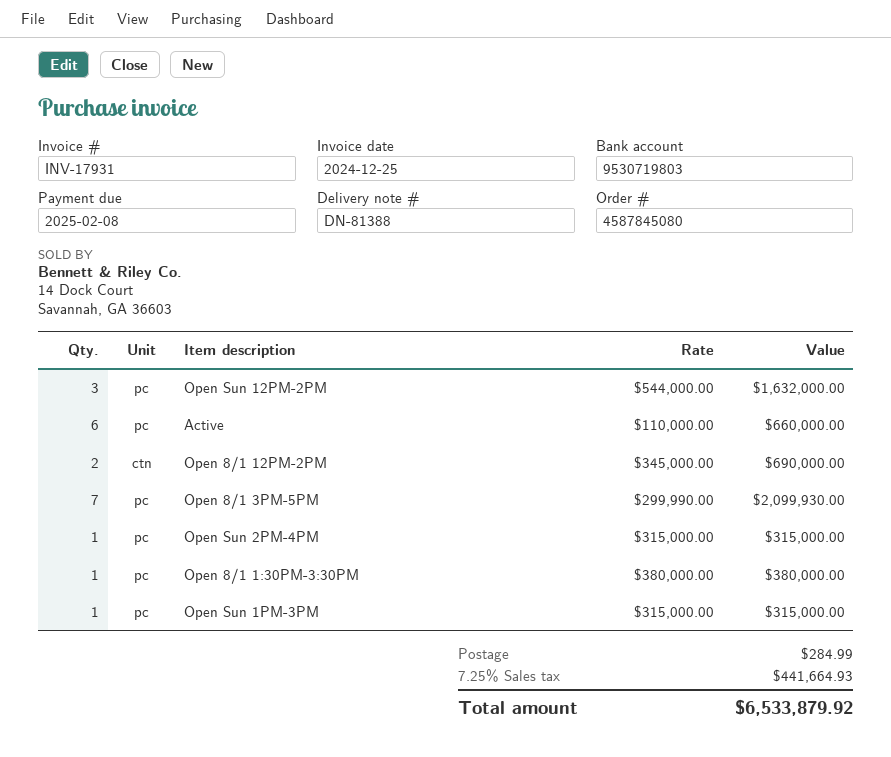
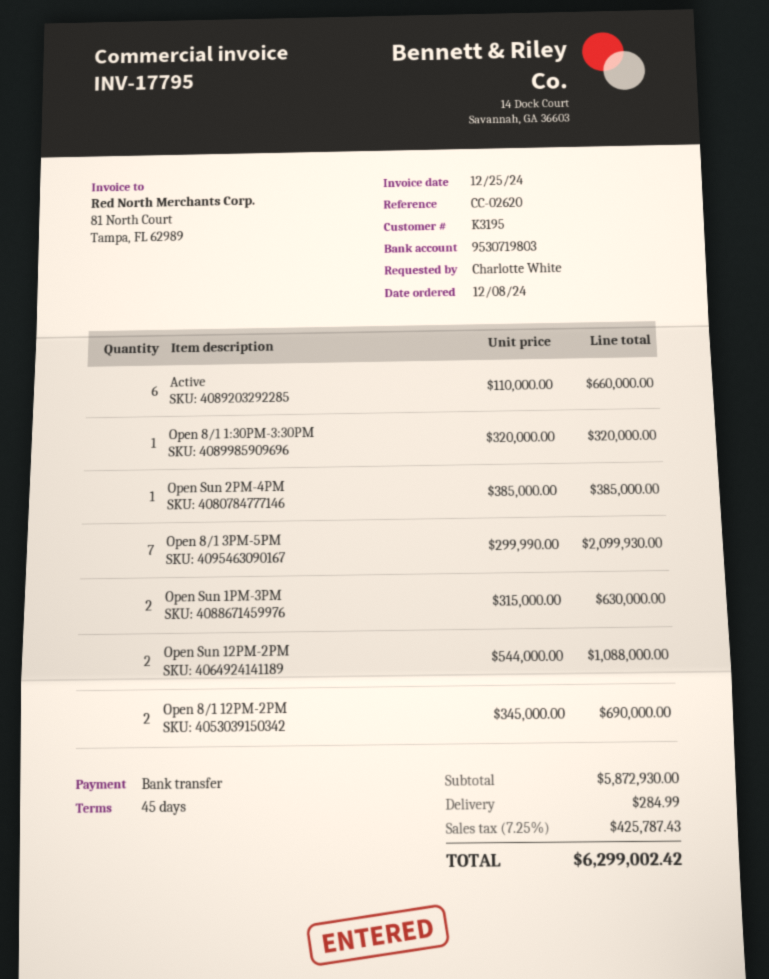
invoice number: INV-17931 -> INV-17795
Open Sun 12PM-2PM: 3 x 544000.00 = 1632000.00 -> 2 x 544000.00 = 1088000.00
Open Sun 2PM-4PM: 1 x 315000.00 = 315000.00 -> 1 x 385000.00 = 385000.00
Open 8/1 1:30PM-3:30PM: 1 x 380000.00 = 380000.00 -> 1 x 320000.00 = 320000.00
Open Sun 1PM-3PM: 1 x 315000.00 = 315000.00 -> 2 x 315000.00 = 630000.00
tax: 7.25% = 441664.93 -> 7.25% = 425787.43
total: 6533879.92 -> 6299002.42

